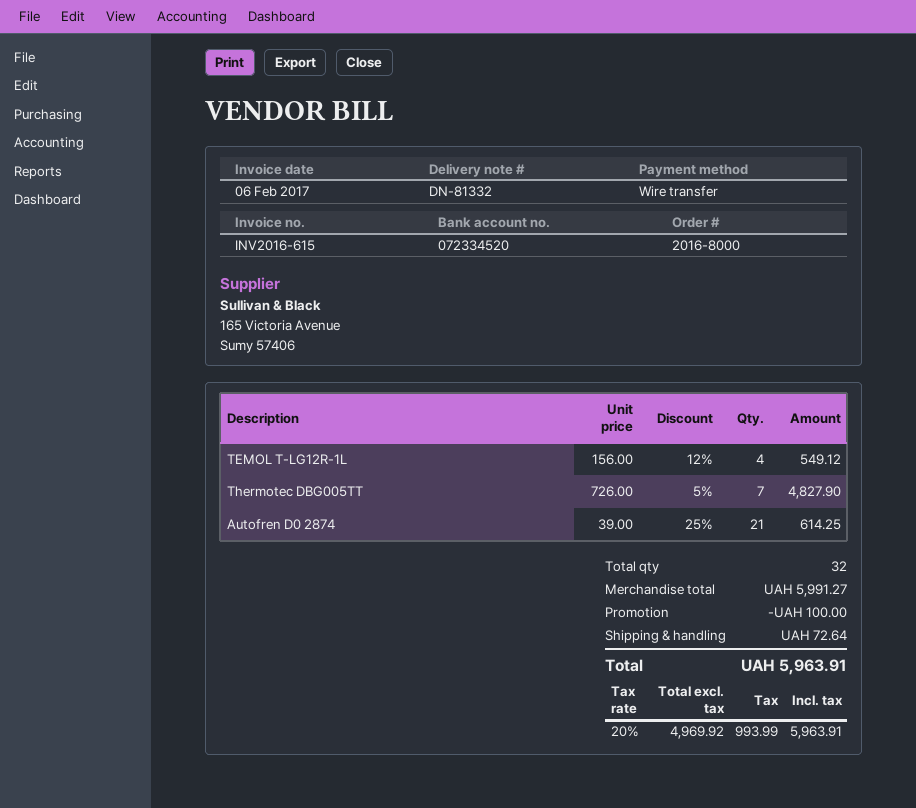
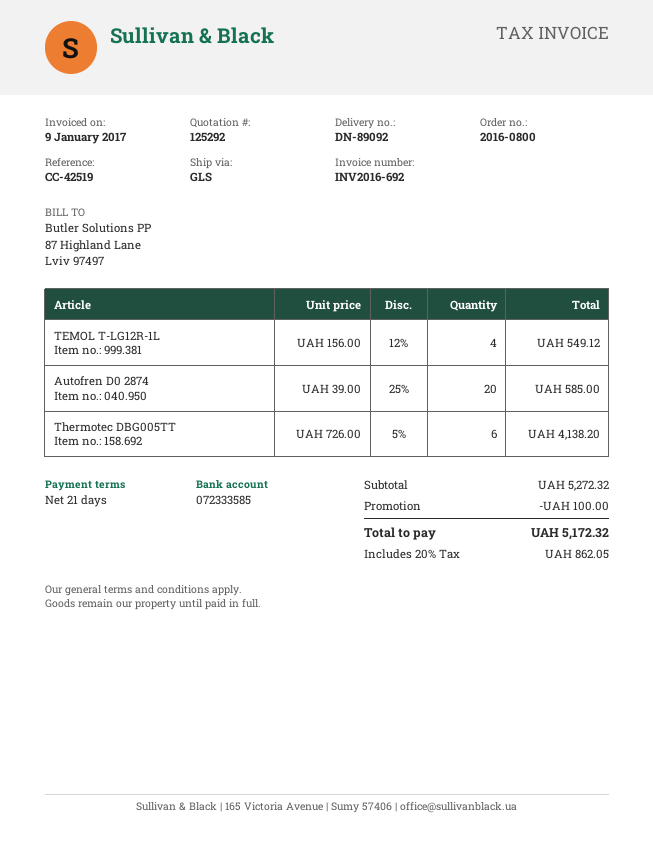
order number: 2016-8000 -> 2016-0800
delivery note number: DN-81332 -> DN-89092
invoice number: INV2016-615 -> INV2016-692
invoice date: 2017-02-06 -> 2017-01-09
bank account: 072334520 -> 072333585
Thermotec DBG005TT: 7 x 726.00 - 5% = 4827.90 -> 6 x 726.00 - 5% = 4138.20
Autofren D0 2874: 21 x 39.00 - 25% = 614.25 -> 20 x 39.00 - 25% = 585.00
subtotal: 5991.27 -> 5272.32
shipping: 72.64 -> none
tax: 20% = 993.99 -> 20% = 862.05
total: 5963.91 -> 5172.32

